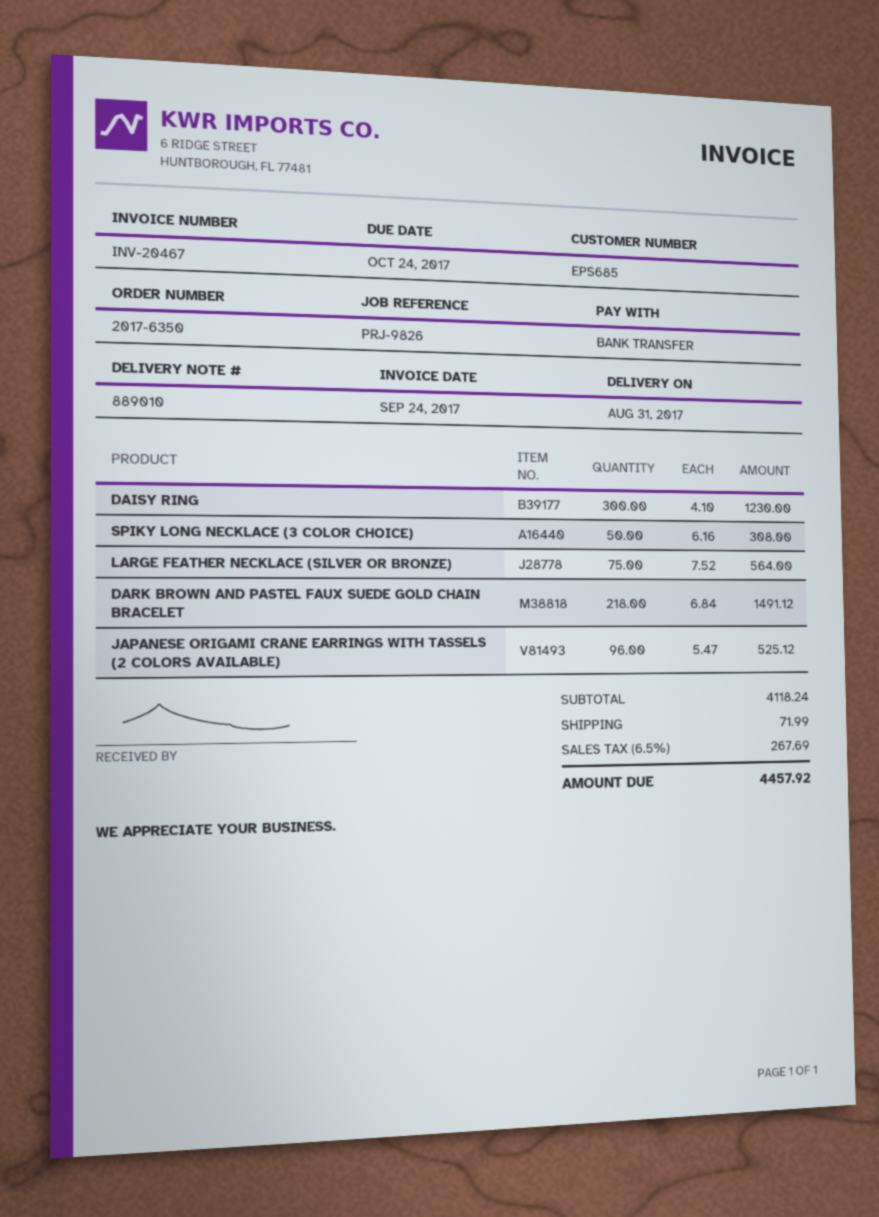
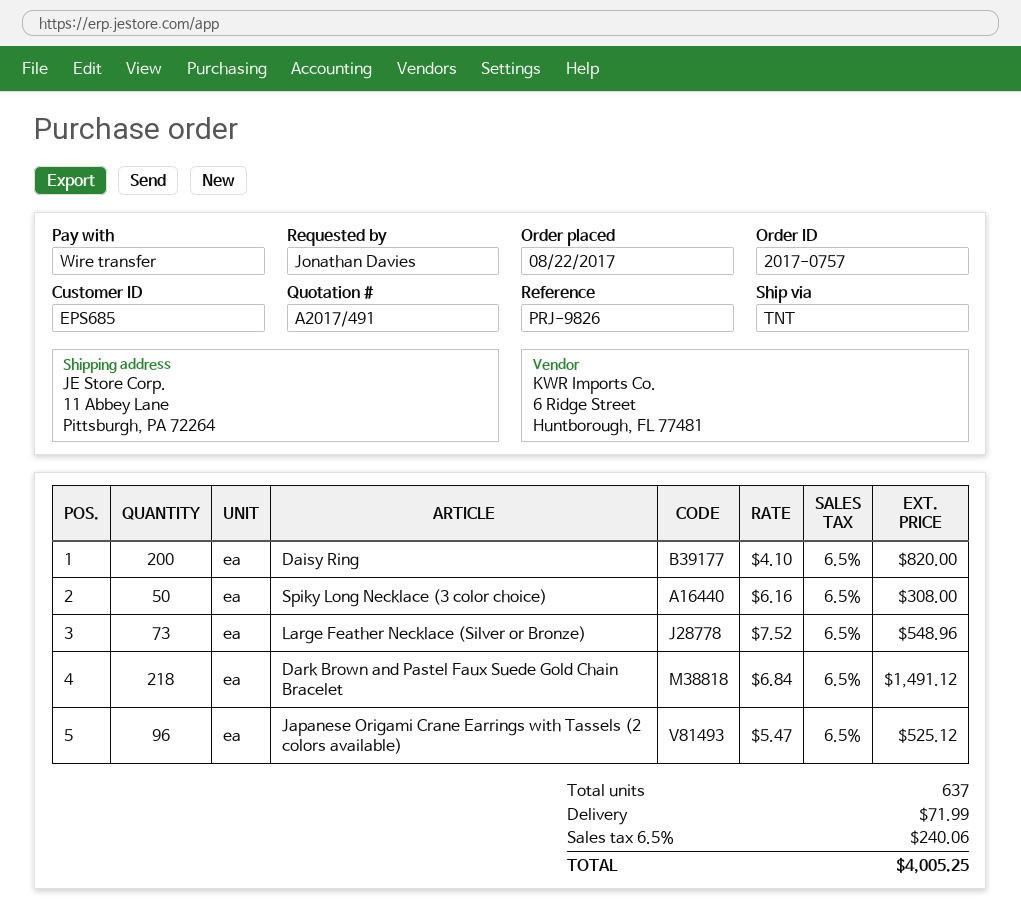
order number: 2017-6350 -> 2017-0757
DAISY RING: 300 x 4.10 = 1230.00 -> 200 x 4.10 = 820.00
LARGE FEATHER NECKLACE (SILVER OR BRONZE): 75 x 7.52 = 564.00 -> 73 x 7.52 = 548.96
tax: 6.5% = 267.69 -> 6.5% = 240.06
total: 4457.92 -> 4005.25

